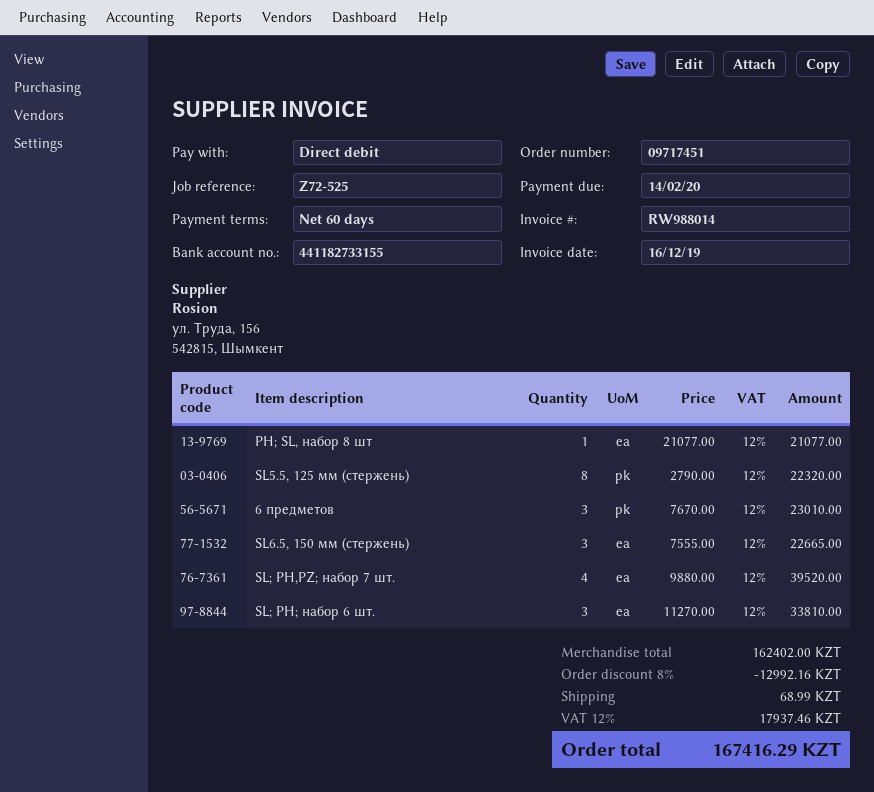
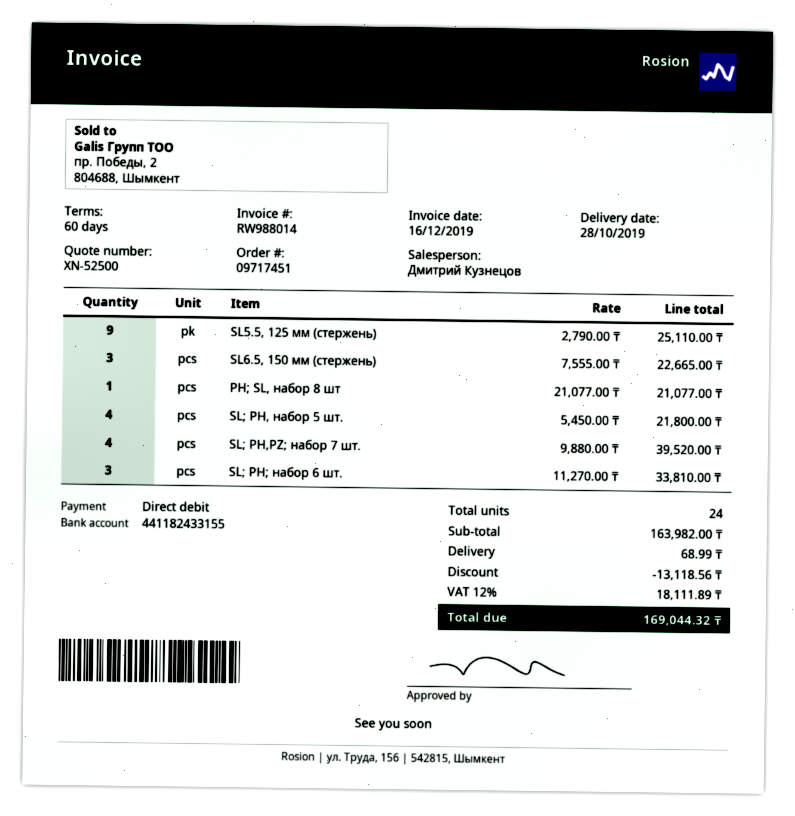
bank account: 441182733155 -> 441182433155
SL5.5, 125 мм (стержень): 8 x 2790.00 = 22320.00 -> 9 x 2790.00 = 25110.00
6 предметов: 3 x 7670.00 = 23010.00 -> none
SL; PH, набор 5 шт.: none -> 4 x 5450.00 = 21800.00
subtotal: 162402.00 -> 163982.00
discount: 12992.16 -> 13118.56
tax: 12% = 17937.46 -> 12% = 18111.89
total: 167416.29 -> 169044.32

